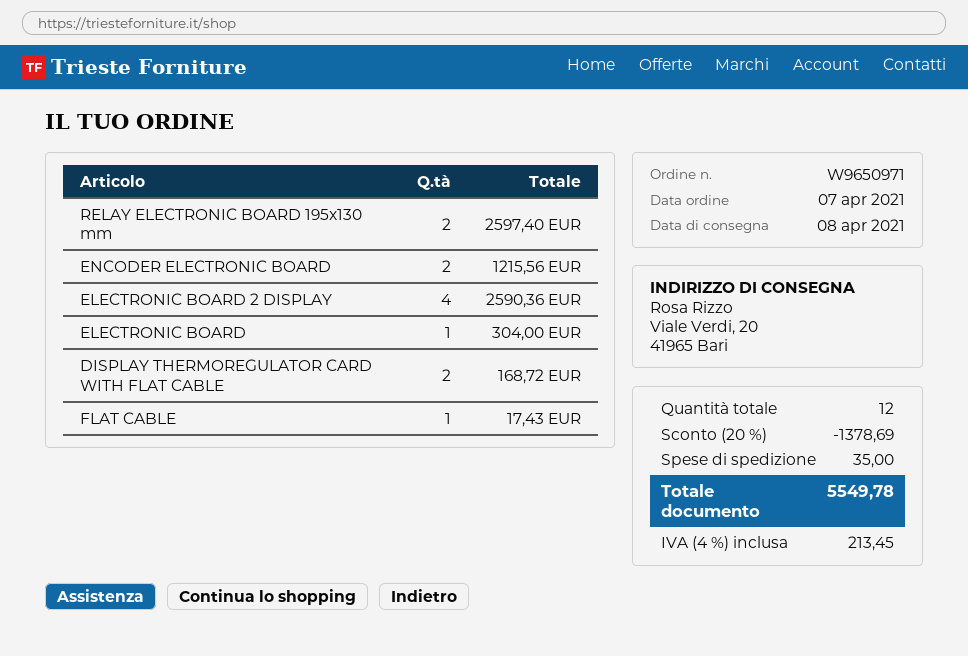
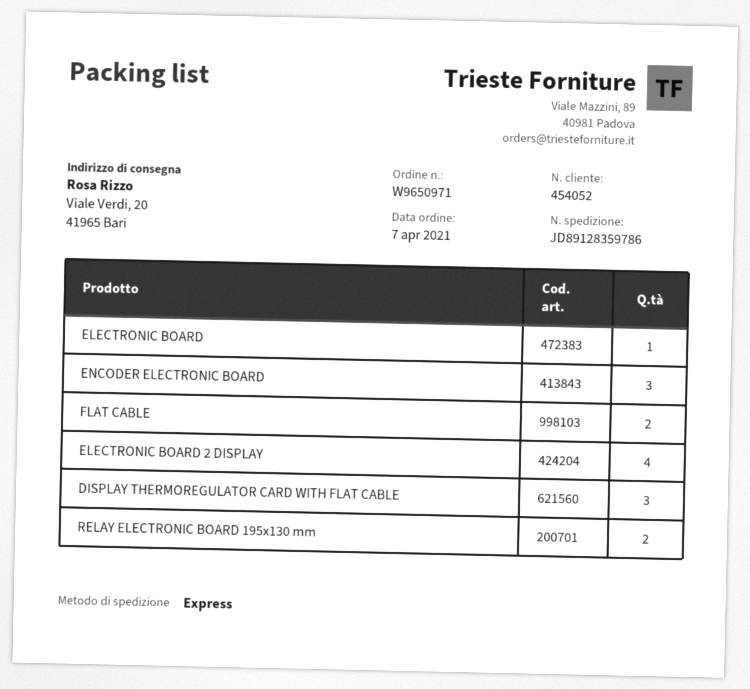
ENCODER ELECTRONIC BOARD: 2 -> 3
DISPLAY THERMOREGULATOR CARD WITH FLAT CABLE: 2 -> 3
FLAT CABLE: 1 -> 2

